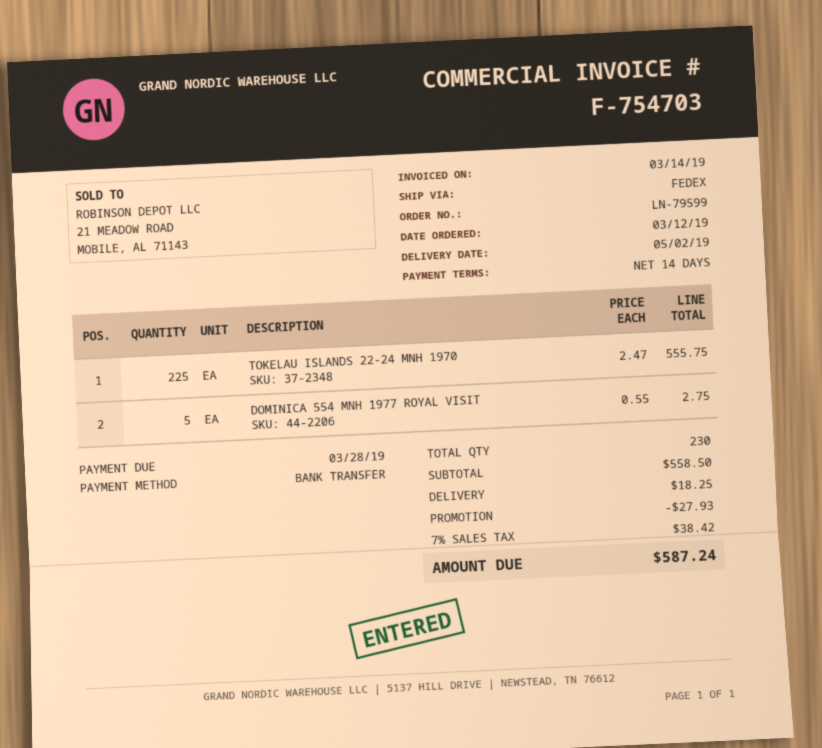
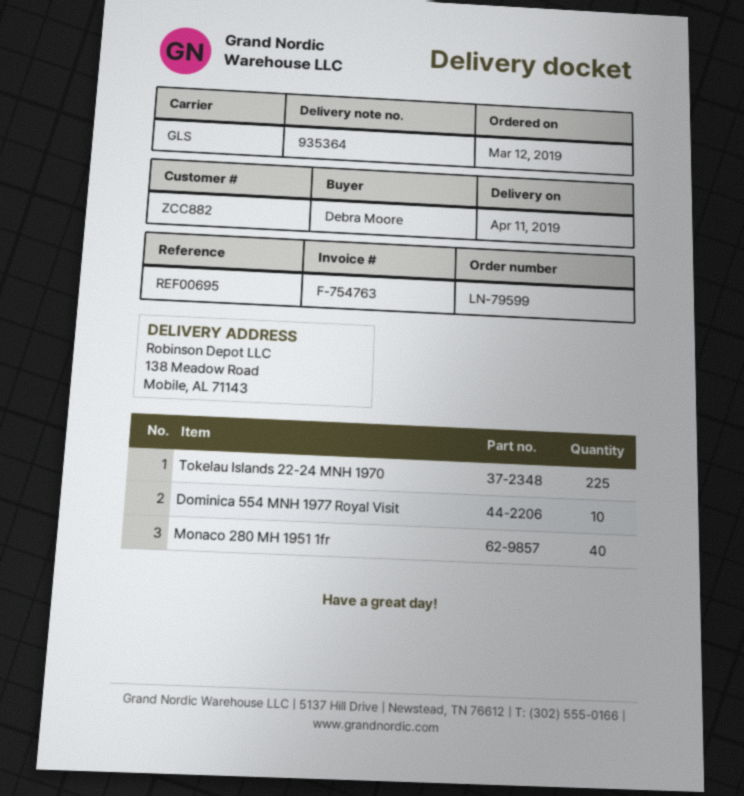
delivery date: 2019-05-02 -> 2019-04-11
invoice number: F-754703 -> F-754763
shipping method: FedEx -> GLS
DOMINICA 554 MNH 1977 ROYAL VISIT: 5 -> 10
Monaco 280 MH 1951 1fr: none -> 40

